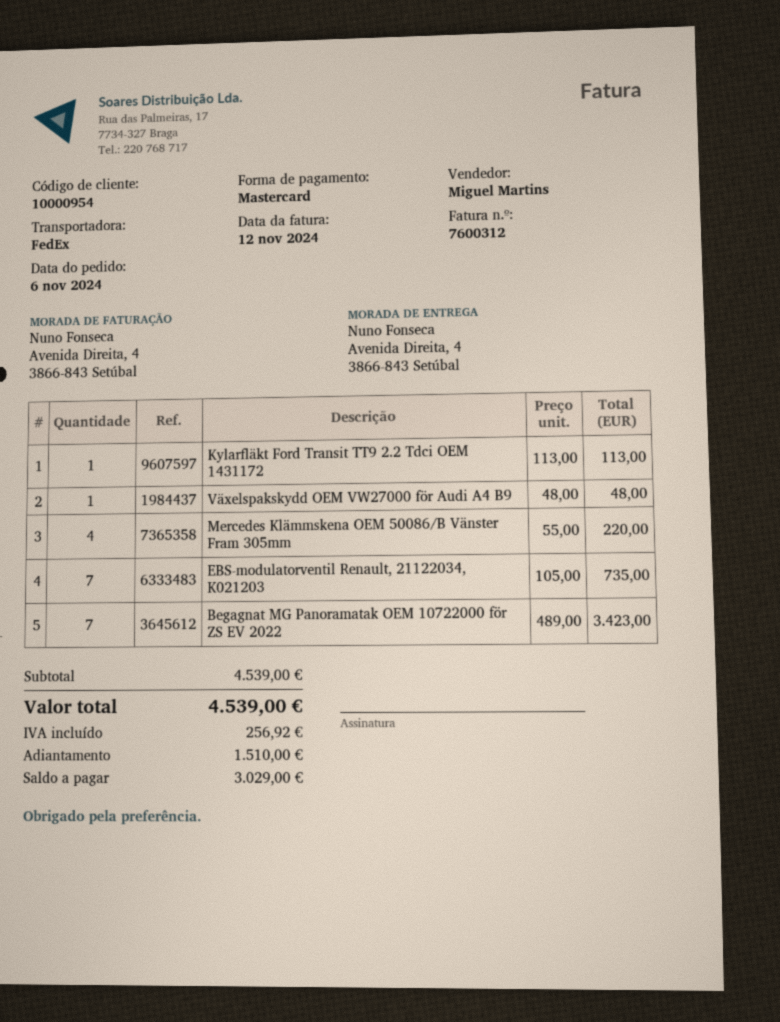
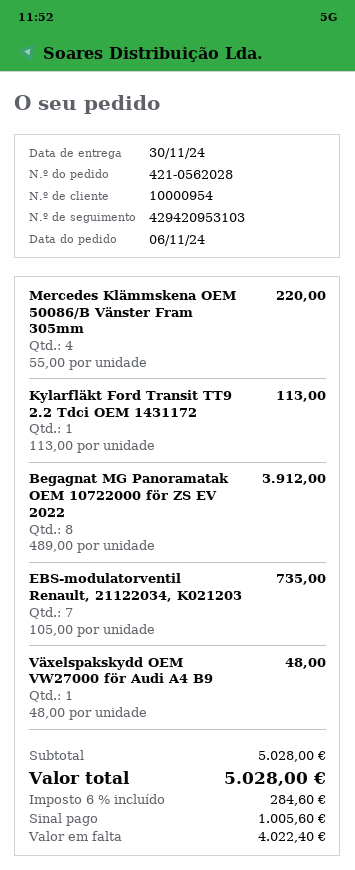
Begagnat MG Panoramatak OEM 10722000 för ZS EV 2022: 7 x 489.00 = 3423.00 -> 8 x 489.00 = 3912.00
subtotal: 4539.00 -> 5028.00
tax: 256.92 -> 284.60
total: 4539.00 -> 5028.00
deposit: 1510.00 -> 1005.60
balance: 3029.00 -> 4022.40

